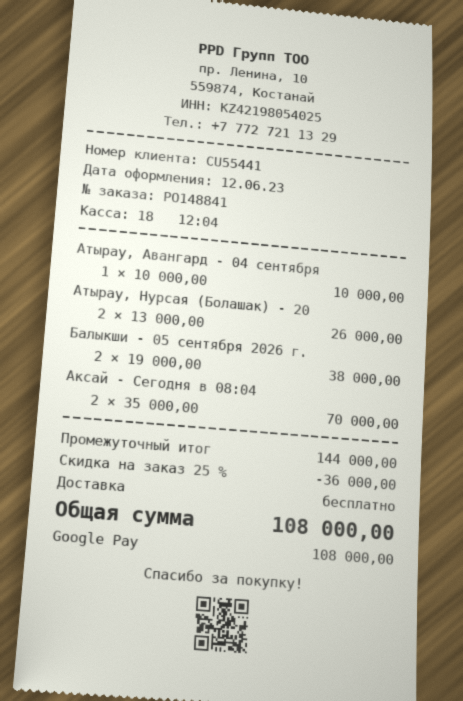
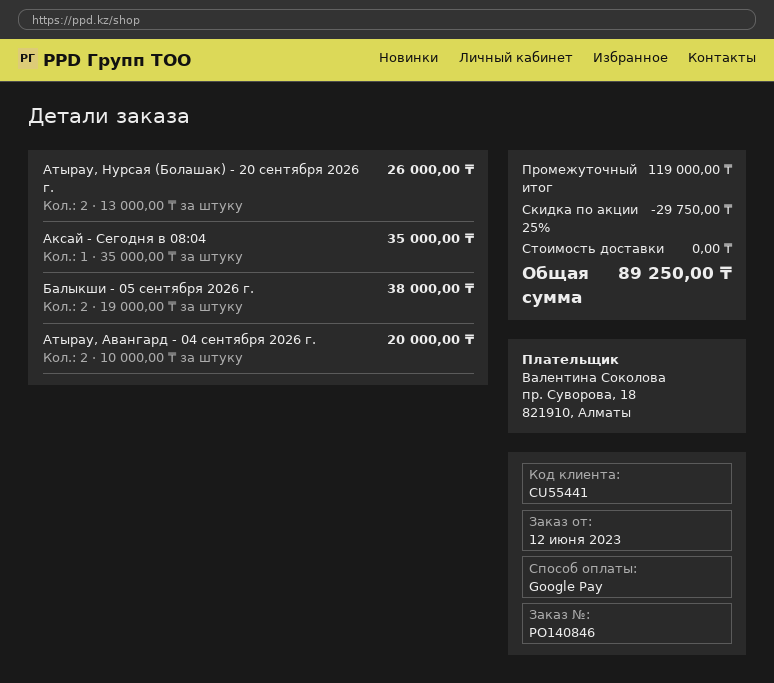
order number: PO148841 -> PO140846
Атырау, Авангард - 04 сентября: 1 x 10000.00 = 10000.00 -> 2 x 10000.00 = 20000.00
Аксай - Сегодня в 08:04: 2 x 35000.00 = 70000.00 -> 1 x 35000.00 = 35000.00
subtotal: 144000.00 -> 119000.00
discount: 25% = 36000.00 -> 25% = 29750.00
total: 108000.00 -> 89250.00

